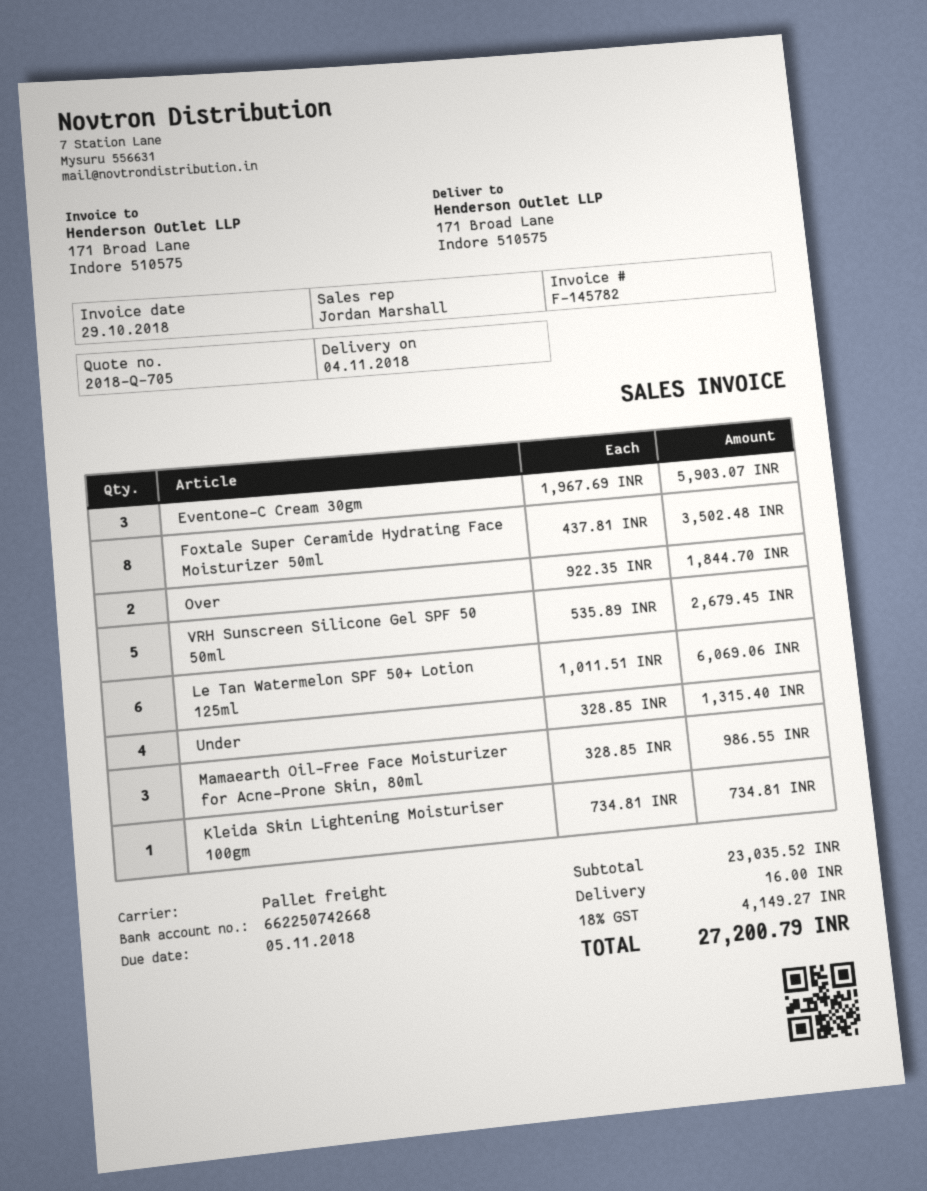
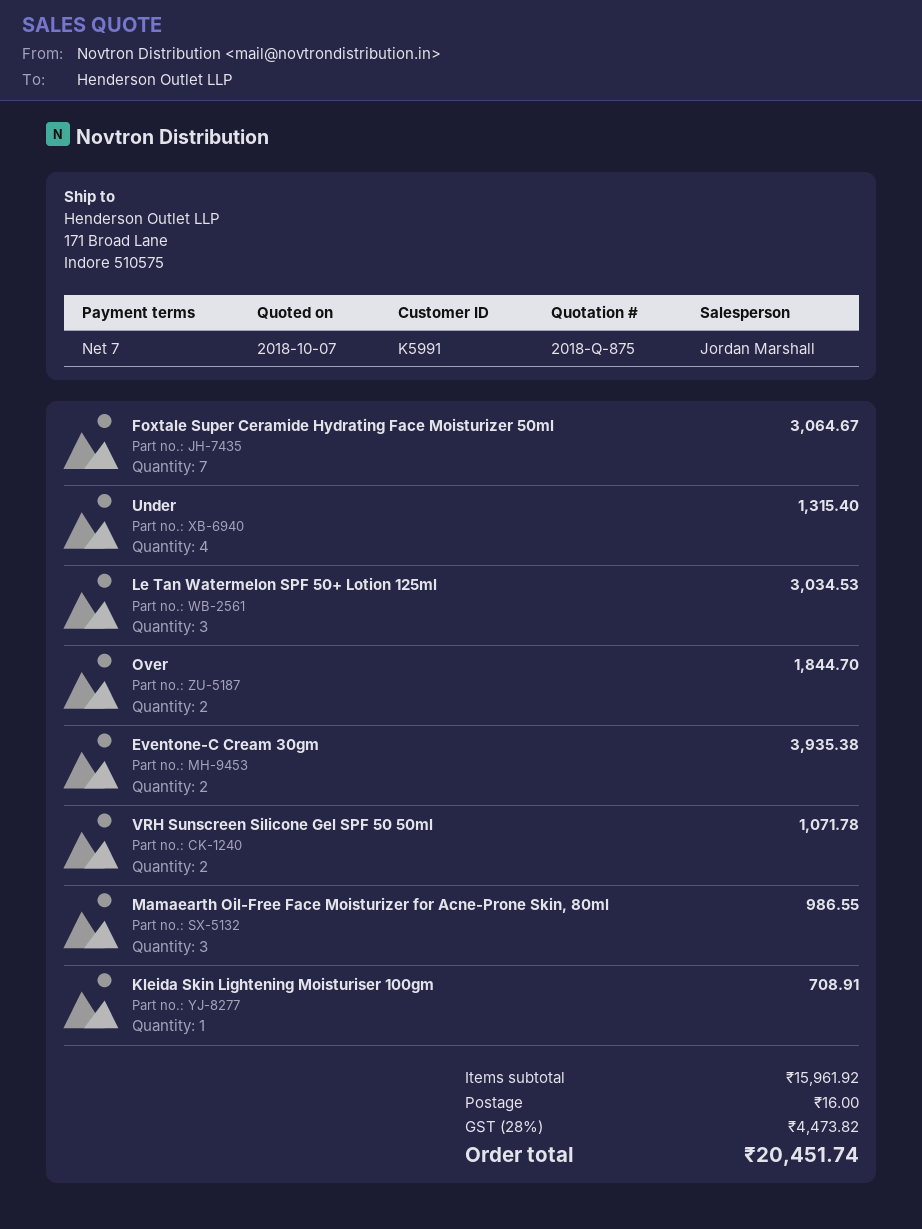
quote number: 2018-Q-705 -> 2018-Q-875
Eventone-C Cream 30gm: 3 for 5903.07 -> 2 for 3935.38
Foxtale Super Ceramide Hydrating Face Moisturizer 50ml: 8 for 3502.48 -> 7 for 3064.67
VRH Sunscreen Silicone Gel SPF 50 50ml: 5 for 2679.45 -> 2 for 1071.78
Le Tan Watermelon SPF 50+ Lotion 125ml: 6 for 6069.06 -> 3 for 3034.53
Kleida Skin Lightening Moisturiser 100gm: 1 for 734.81 -> 1 for 708.91
subtotal: 23035.52 -> 15961.92
tax: 18% = 4149.27 -> 28% = 4473.82
total: 27200.79 -> 20451.74

